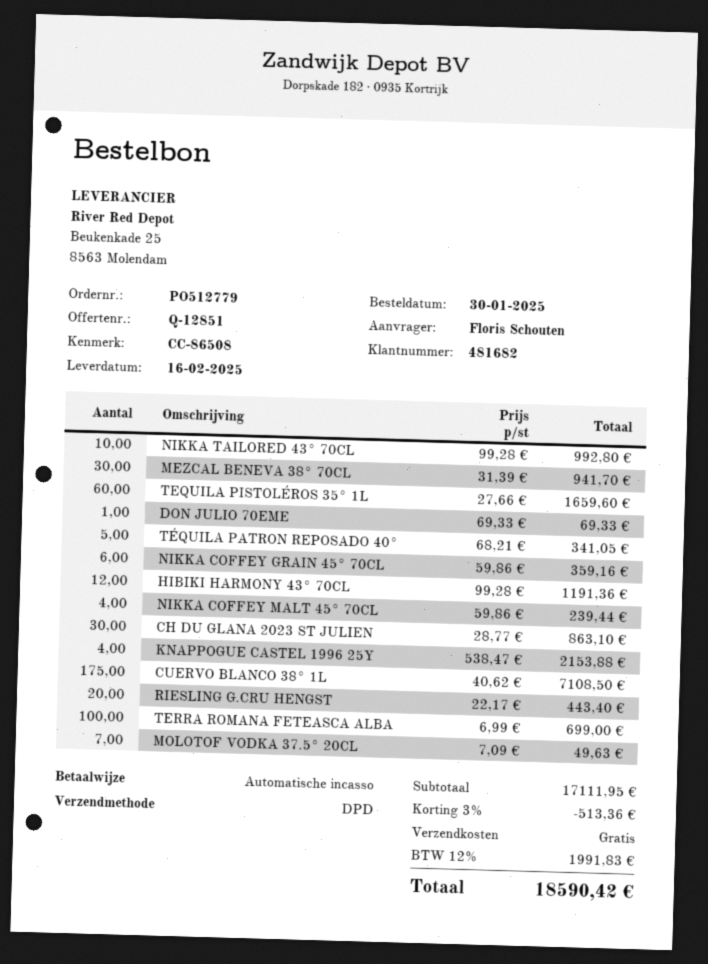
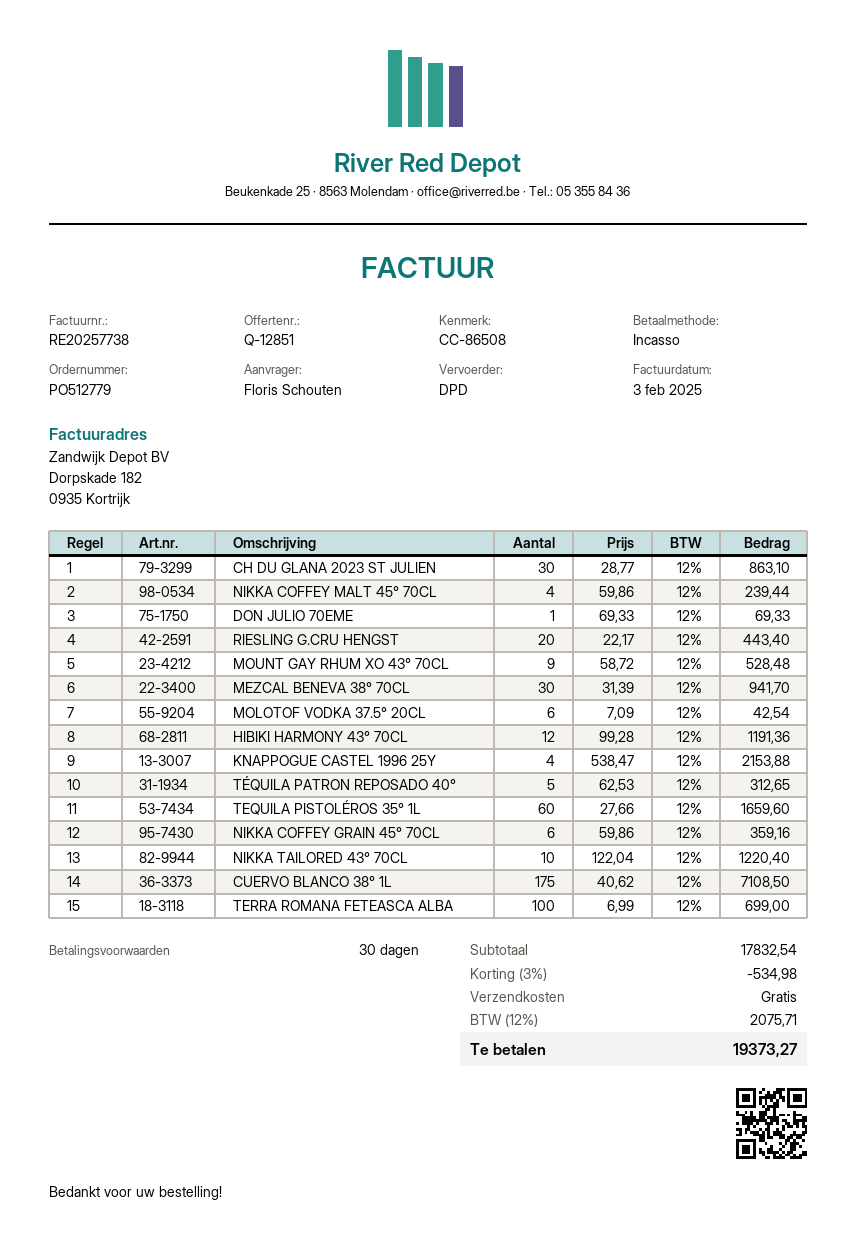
NIKKA TAILORED 43° 70CL: 10 x 99.28 = 992.80 -> 10 x 122.04 = 1220.40
TÉQUILA PATRON REPOSADO 40°: 5 x 68.21 = 341.05 -> 5 x 62.53 = 312.65
MOLOTOF VODKA 37.5° 20CL: 7 x 7.09 = 49.63 -> 6 x 7.09 = 42.54
MOUNT GAY RHUM XO 43° 70CL: none -> 9 x 58.72 = 528.48
subtotal: 17111.95 -> 17832.54
discount: 3% = 513.36 -> 3% = 534.98
tax: 12% = 1991.83 -> 12% = 2075.71
total: 18590.42 -> 19373.27

